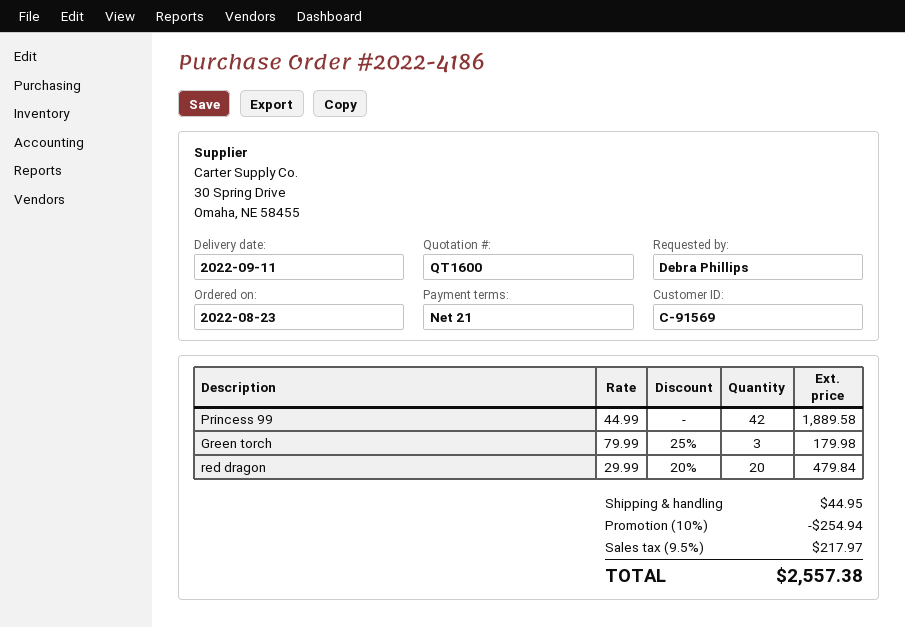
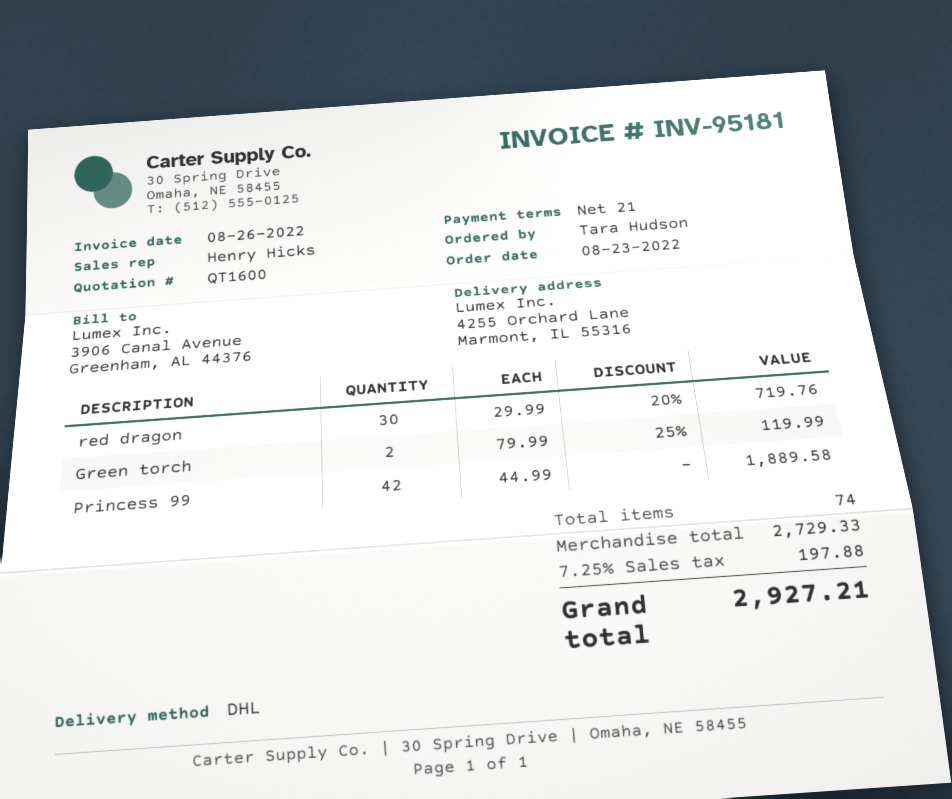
ordered by: Debra Phillips -> Tara Hudson
Green torch: 3 x 79.99 - 25% = 179.98 -> 2 x 79.99 - 25% = 119.99
red dragon: 20 x 29.99 - 20% = 479.84 -> 30 x 29.99 - 20% = 719.76
discount: 10% = 254.94 -> none
shipping: 44.95 -> none
tax: 9.5% = 217.97 -> 7.25% = 197.88
total: 2557.38 -> 2927.21

